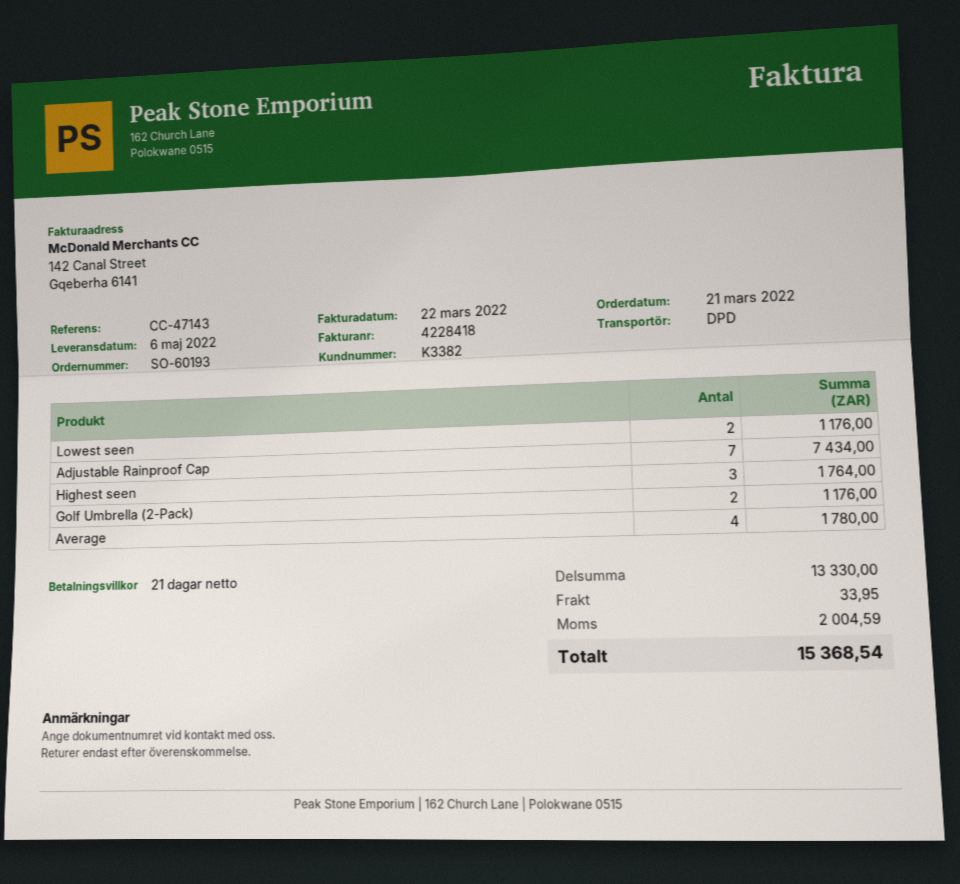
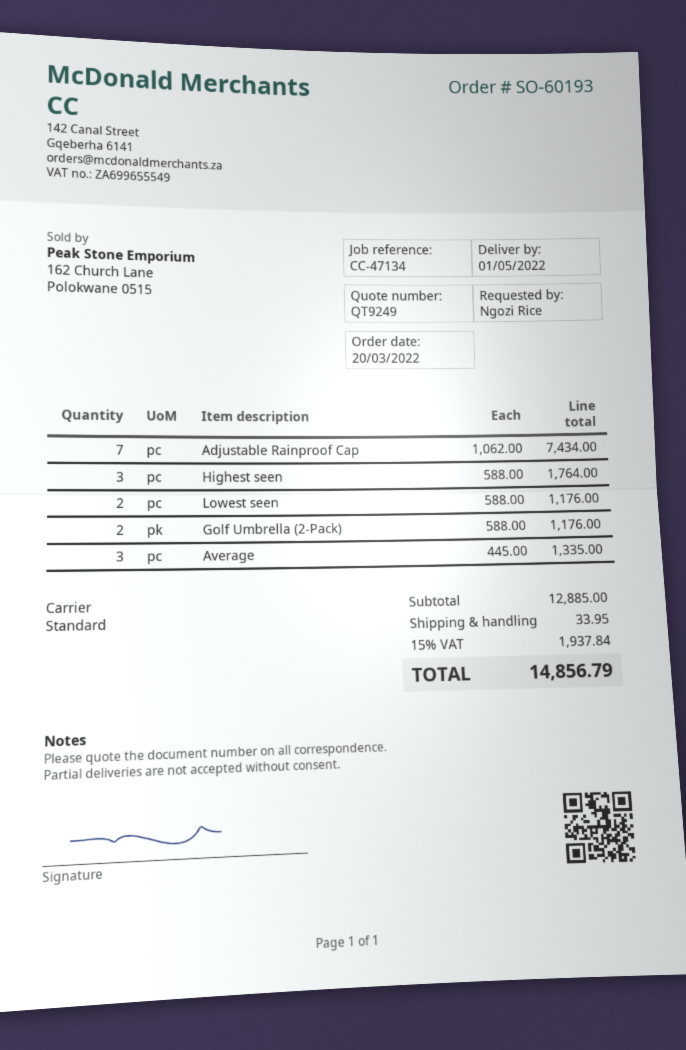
order date: 2022-03-21 -> 2022-03-20
delivery date: 2022-05-06 -> 2022-05-01
reference: CC-47143 -> CC-47134
shipping method: DPD -> standard
Average: 4 for 1780.00 -> 3 for 1335.00
subtotal: 13330.00 -> 12885.00
tax: 2004.59 -> 1937.84
total: 15368.54 -> 14856.79

